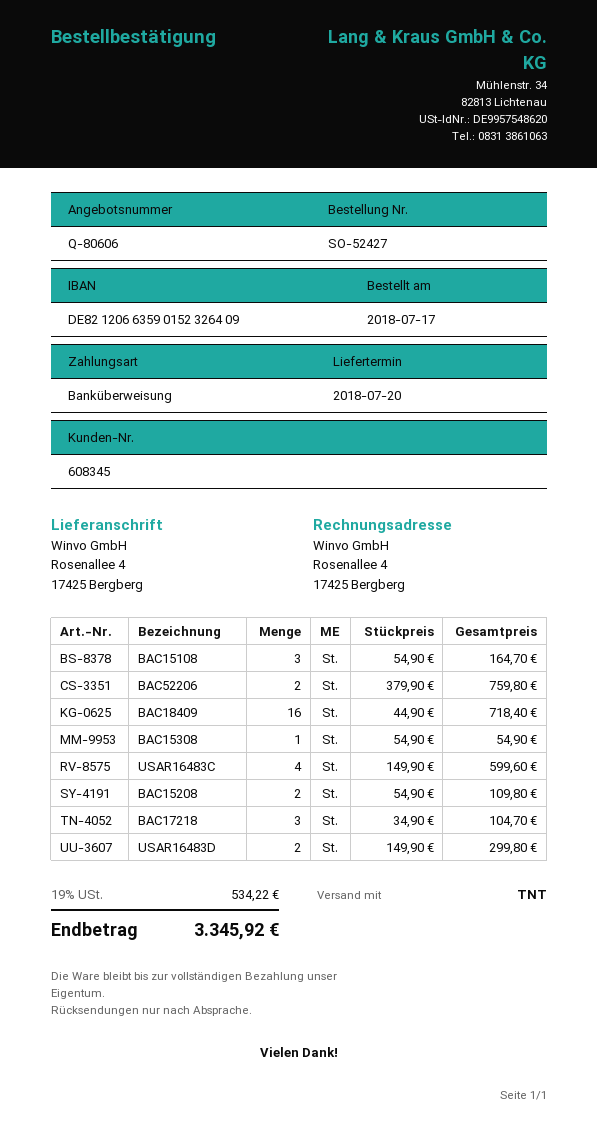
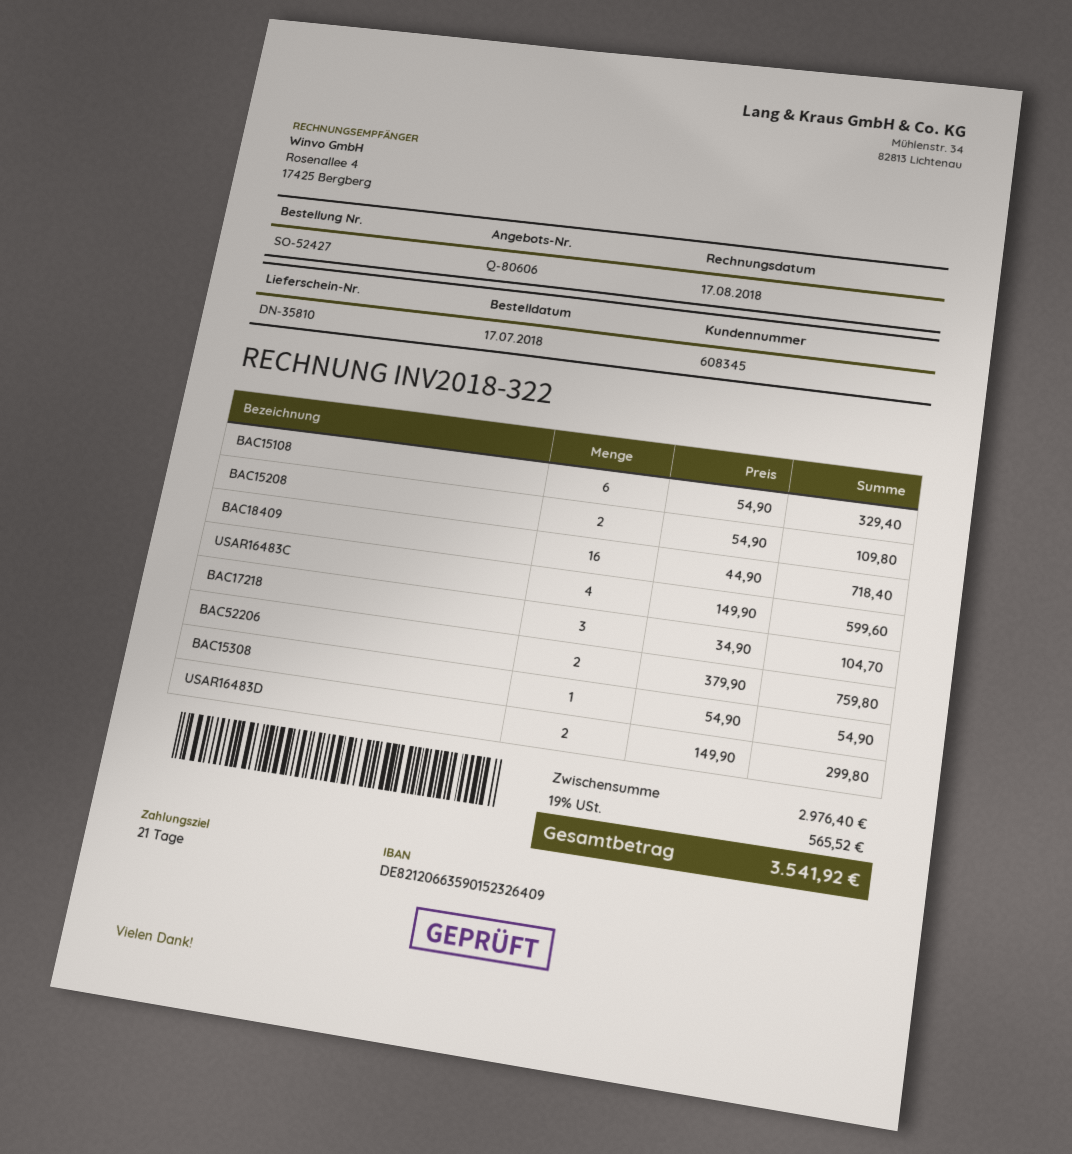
BAC15108: 3 x 54.90 = 164.70 -> 6 x 54.90 = 329.40
tax: 19% = 534.22 -> 19% = 565.52
total: 3345.92 -> 3541.92

